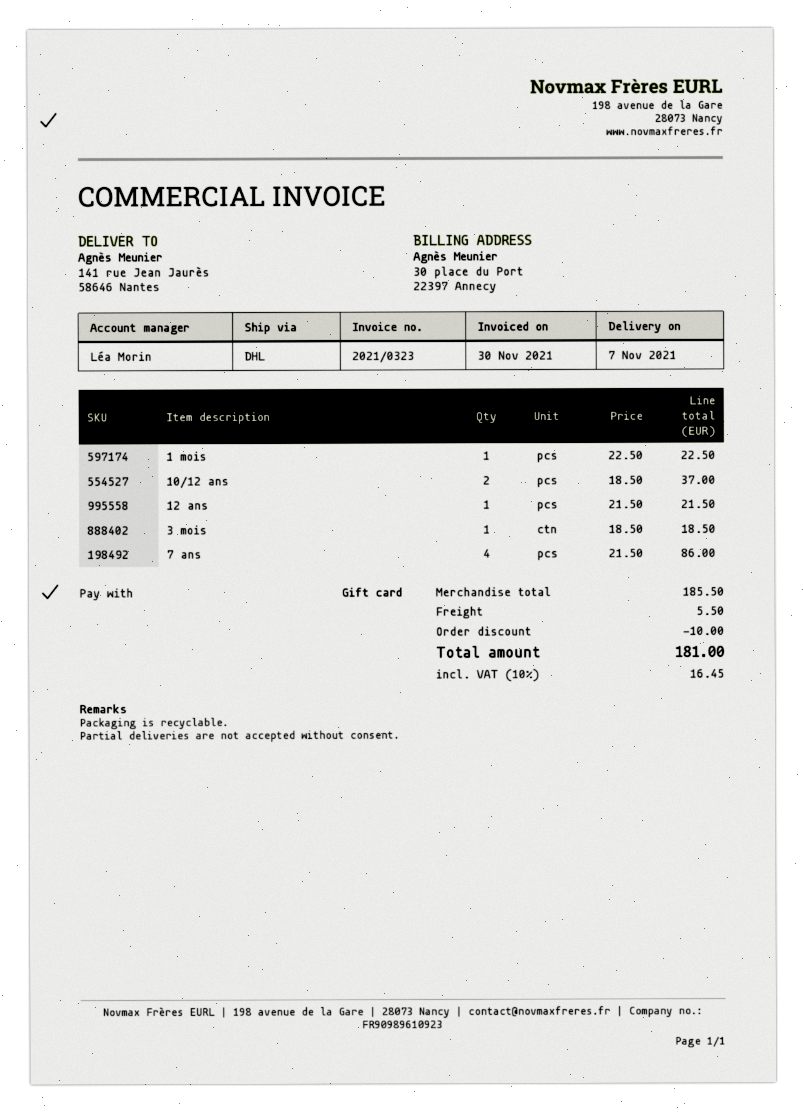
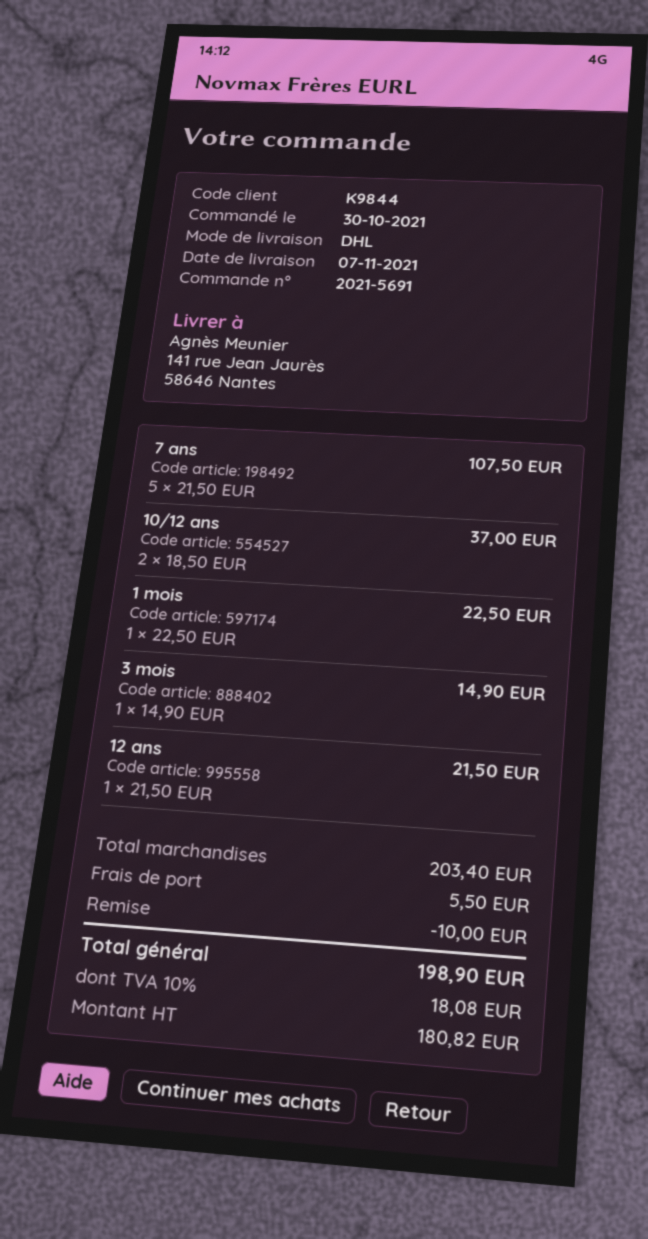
3 mois: 1 x 18.50 = 18.50 -> 1 x 14.90 = 14.90
7 ans: 4 x 21.50 = 86.00 -> 5 x 21.50 = 107.50
subtotal: 185.50 -> 203.40
tax: 10% = 16.45 -> 10% = 18.08
total: 181.00 -> 198.90

